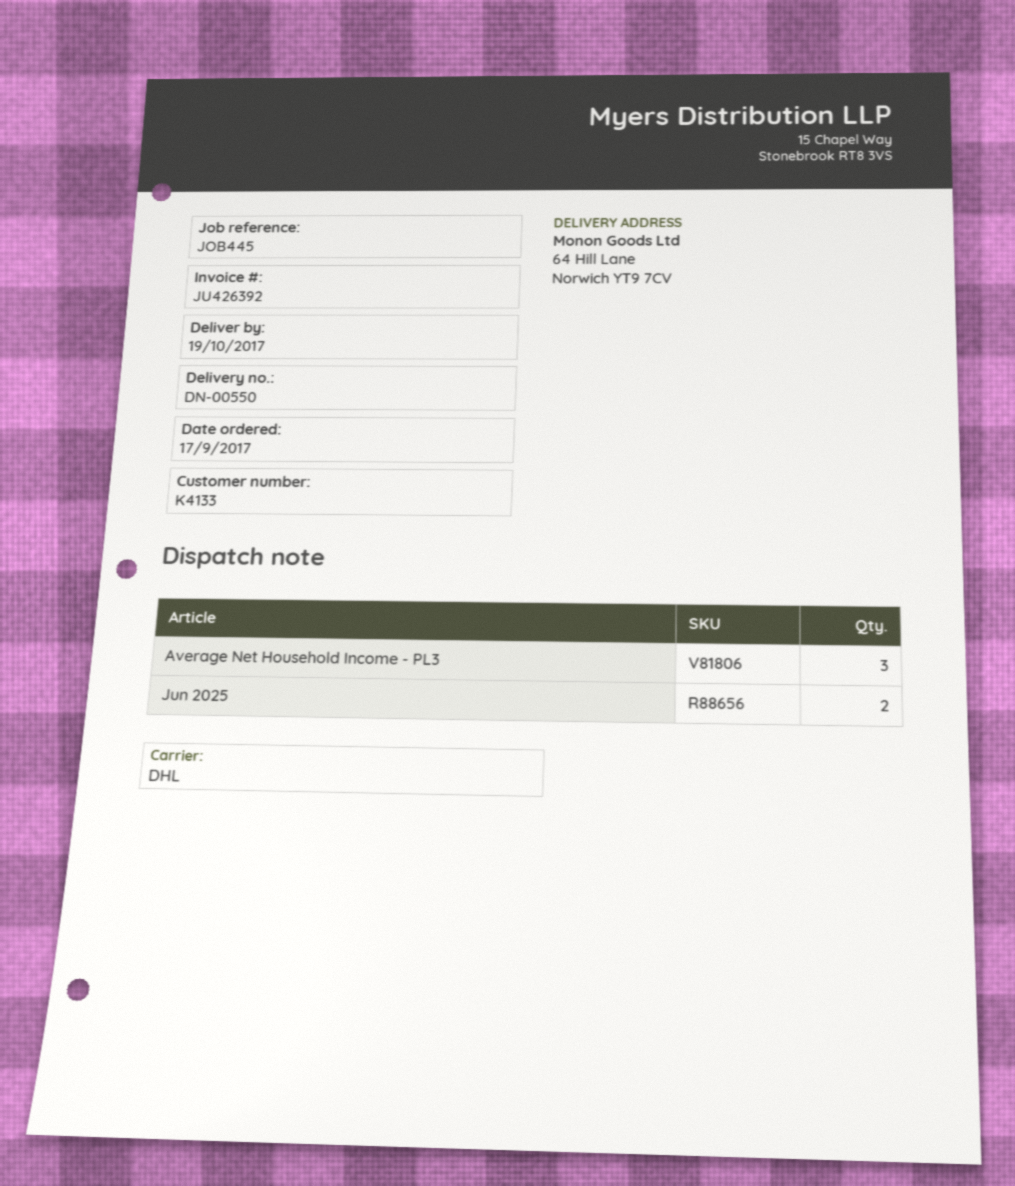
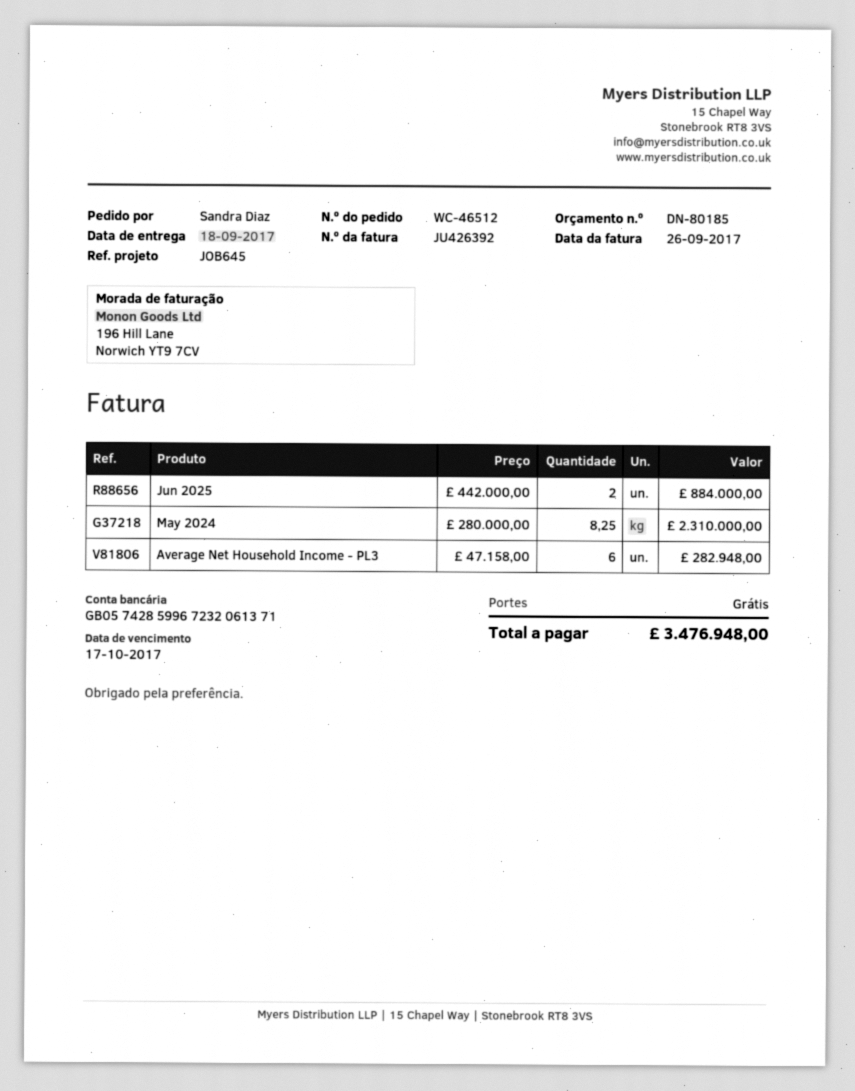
delivery date: 2017-10-19 -> 2017-09-18
reference: JOB445 -> JOB645
Average Net Household Income - PL3: 3 -> 6
May 2024: none -> 8.25

